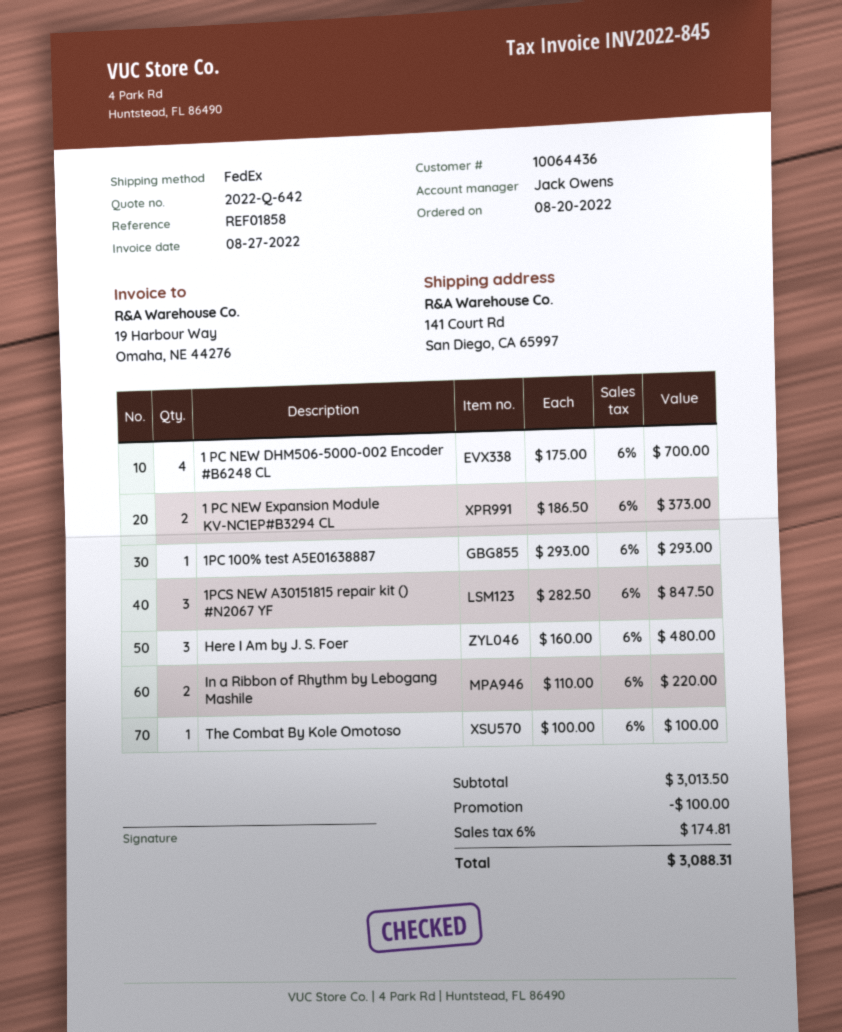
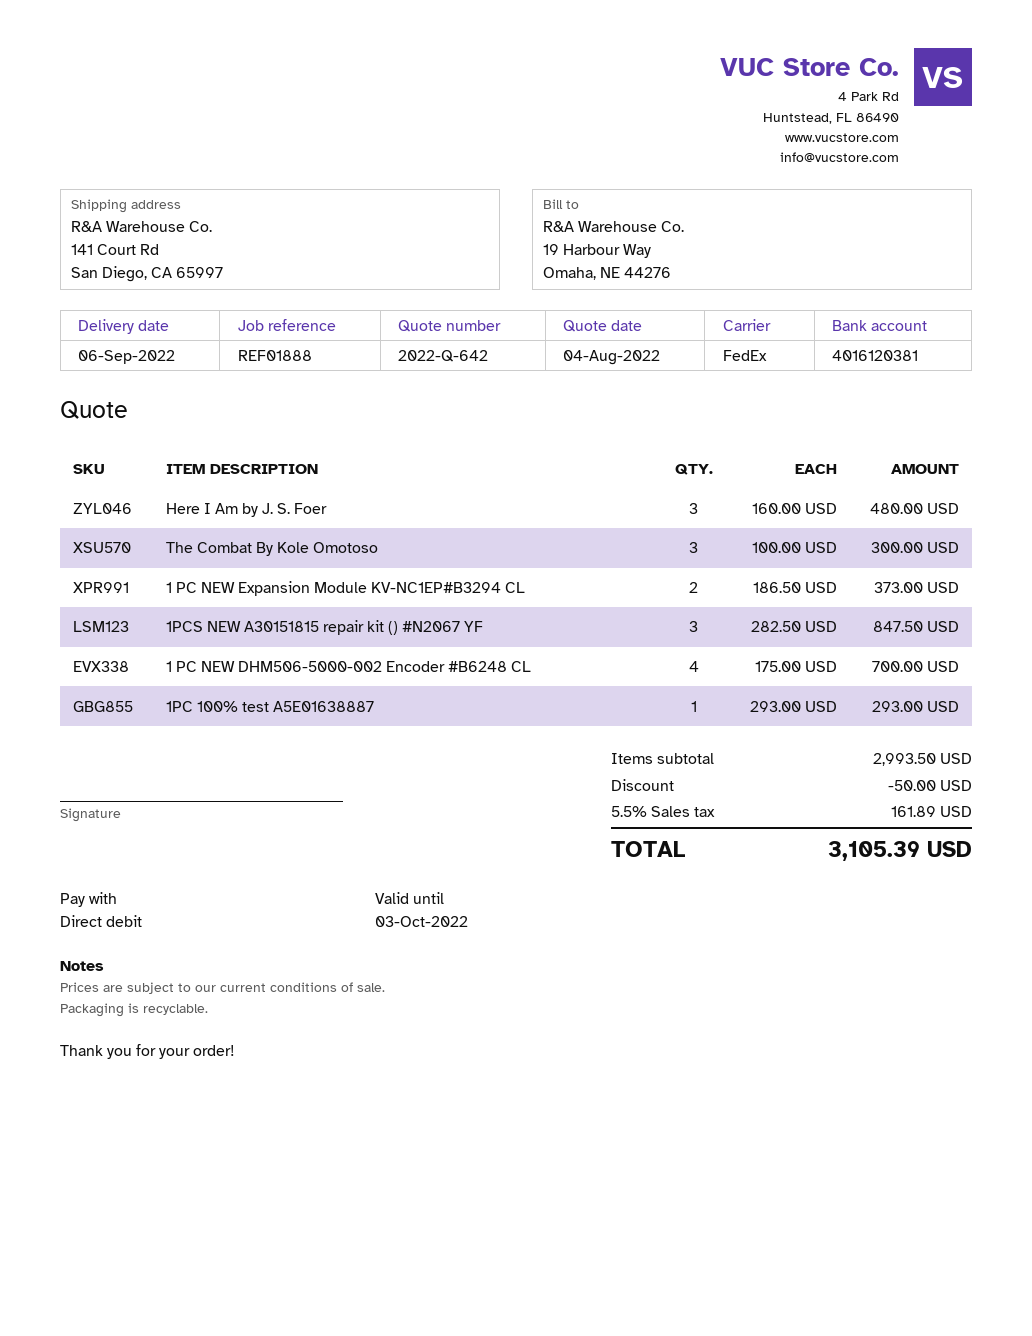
reference: REF01858 -> REF01888
In a Ribbon of Rhythm by Lebogang Mashile: 2 x 110.00 = 220.00 -> none
The Combat By Kole Omotoso: 1 x 100.00 = 100.00 -> 3 x 100.00 = 300.00
subtotal: 3013.50 -> 2993.50
discount: 100.00 -> 50.00
tax: 6% = 174.81 -> 5.5% = 161.89
total: 3088.31 -> 3105.39

